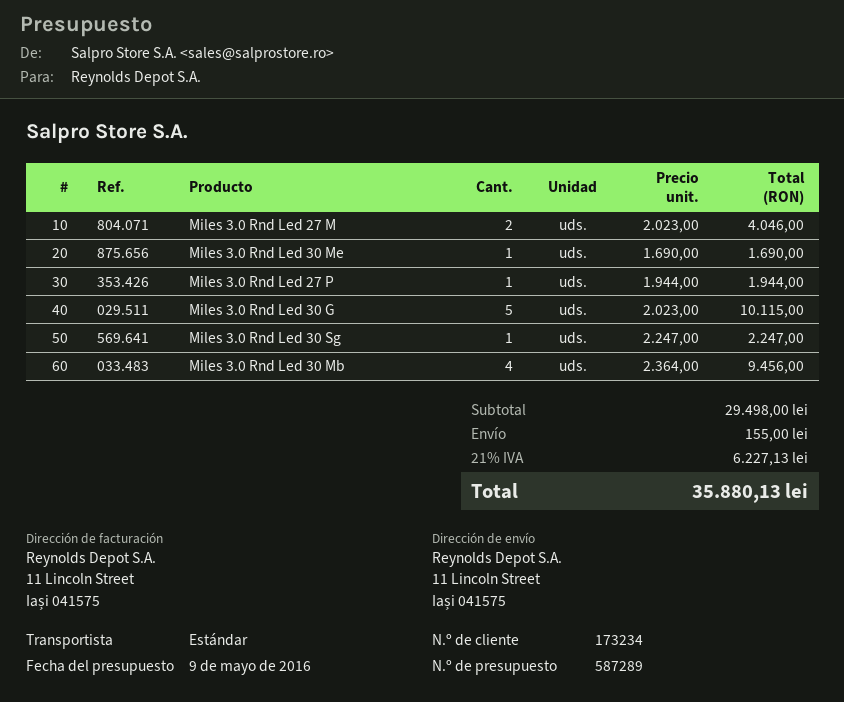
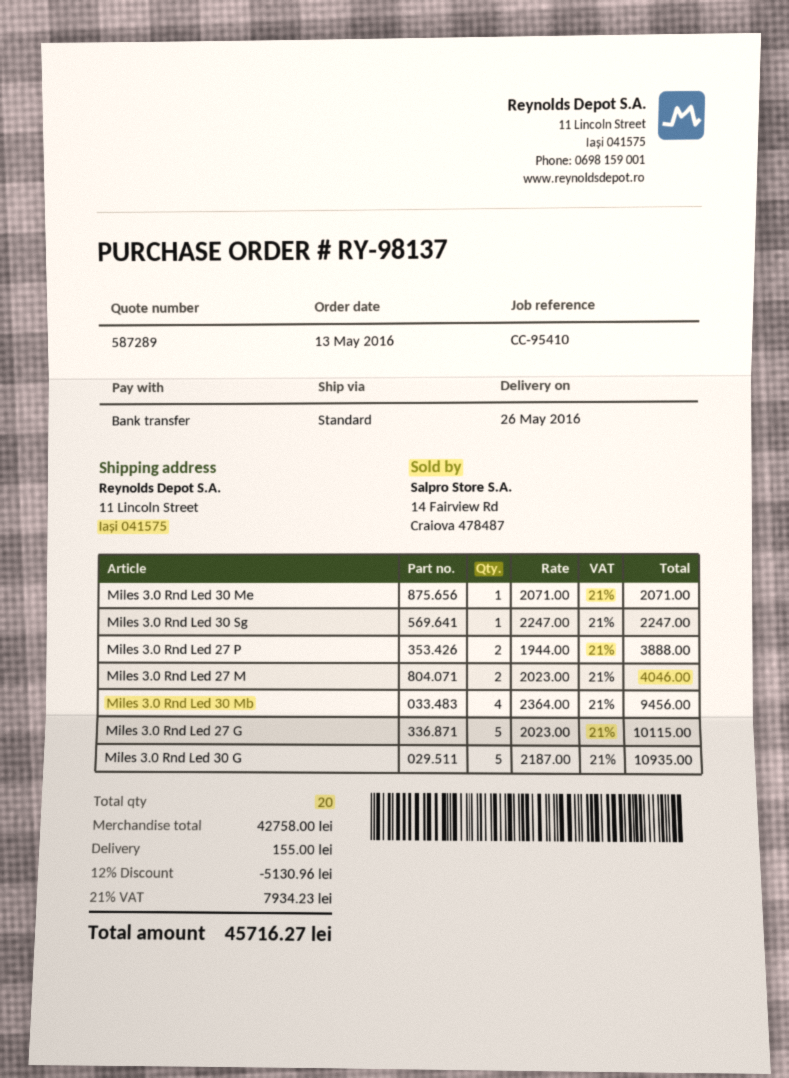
Miles 3.0 Rnd Led 30 Me: 1 x 1690.00 = 1690.00 -> 1 x 2071.00 = 2071.00
Miles 3.0 Rnd Led 27 P: 1 x 1944.00 = 1944.00 -> 2 x 1944.00 = 3888.00
Miles 3.0 Rnd Led 30 G: 5 x 2023.00 = 10115.00 -> 5 x 2187.00 = 10935.00
Miles 3.0 Rnd Led 27 G: none -> 5 x 2023.00 = 10115.00
subtotal: 29498.00 -> 42758.00
discount: none -> 12% = 5130.96
tax: 21% = 6227.13 -> 21% = 7934.23
total: 35880.13 -> 45716.27

